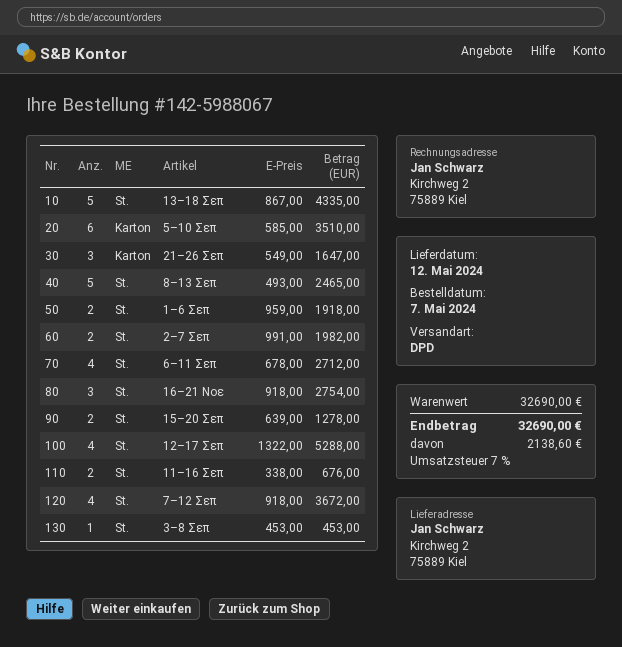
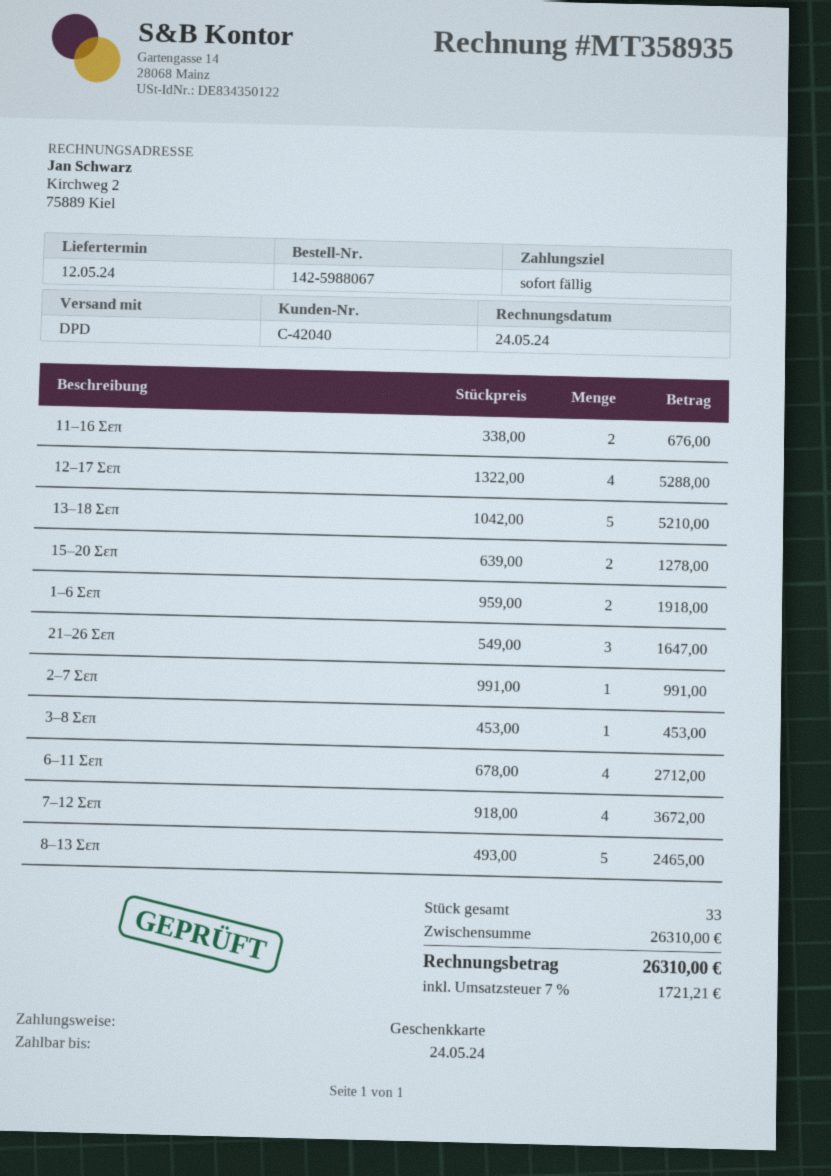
13–18 Σεπ: 5 x 867.00 = 4335.00 -> 5 x 1042.00 = 5210.00
5–10 Σεπ: 6 x 585.00 = 3510.00 -> none
2–7 Σεπ: 2 x 991.00 = 1982.00 -> 1 x 991.00 = 991.00
16–21 Νοε: 3 x 918.00 = 2754.00 -> none
subtotal: 32690.00 -> 26310.00
tax: 7% = 2138.60 -> 7% = 1721.21
total: 32690.00 -> 26310.00

